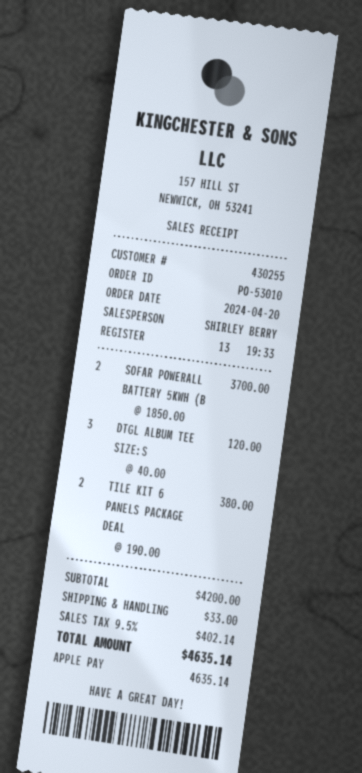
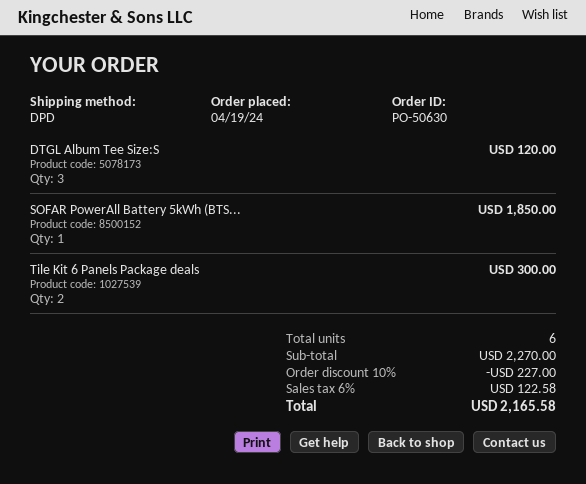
order number: PO-53010 -> PO-50630
order date: 2024-04-20 -> 2024-04-19
SOFAR POWERALL BATTERY 5KWH (B: 2 for 3700.00 -> 1 for 1850.00
TILE KIT 6 PANELS PACKAGE DEAL: 2 for 380.00 -> 2 for 300.00
subtotal: 4200.00 -> 2270.00
discount: none -> 10% = 227.00
shipping: 33.00 -> none
tax: 9.5% = 402.14 -> 6% = 122.58
total: 4635.14 -> 2165.58

